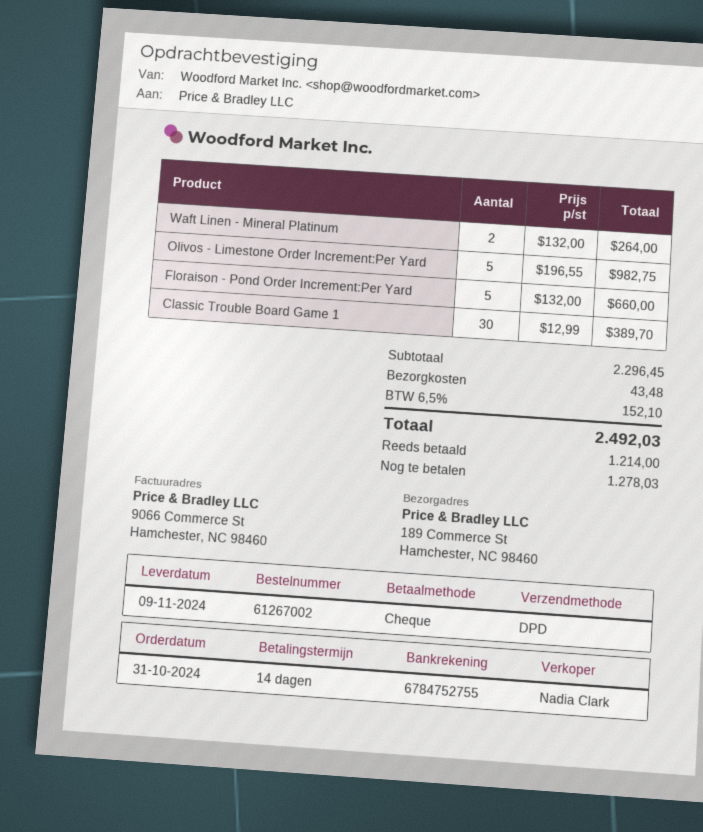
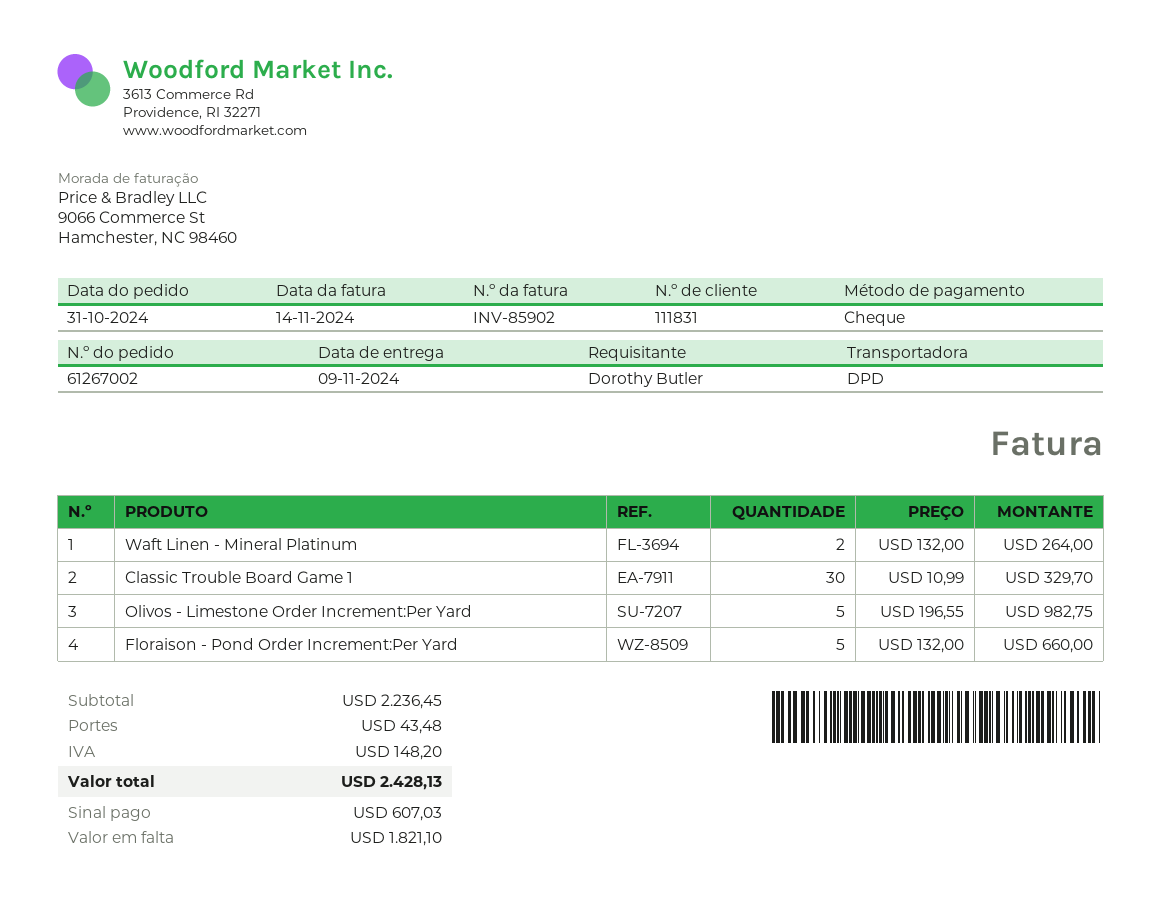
Classic Trouble Board Game 1: 30 x 12.99 = 389.70 -> 30 x 10.99 = 329.70
subtotal: 2296.45 -> 2236.45
tax: 152.10 -> 148.20
total: 2492.03 -> 2428.13
deposit: 1214.00 -> 607.03
balance: 1278.03 -> 1821.10

